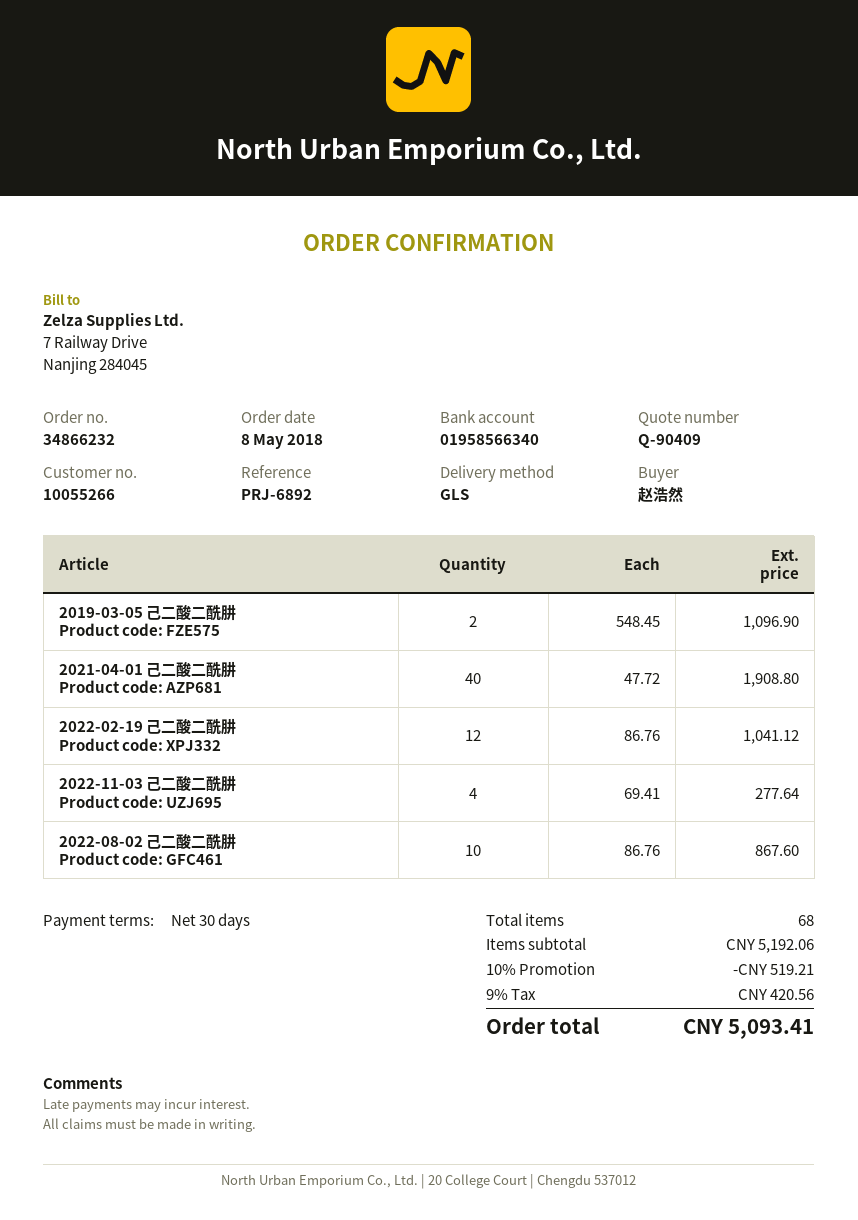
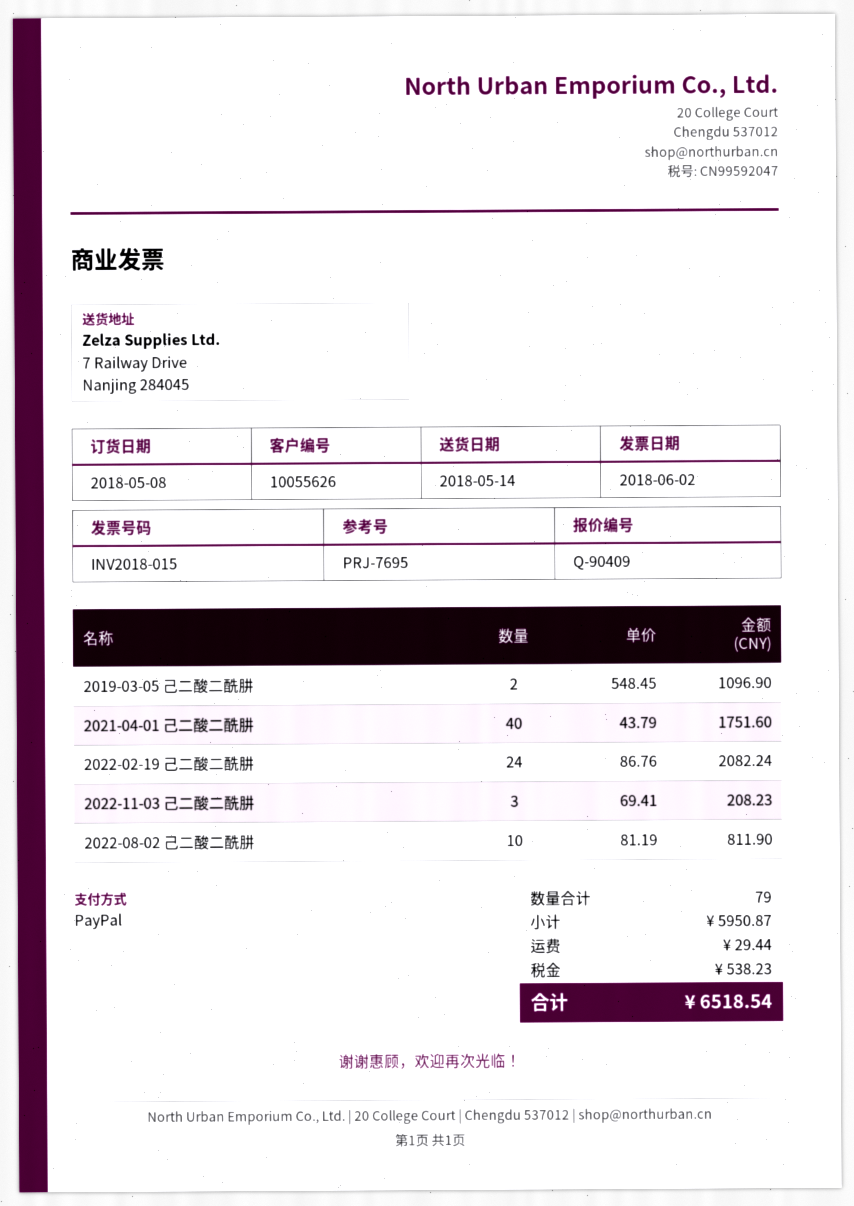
customer number: 10055266 -> 10055626
reference: PRJ-6892 -> PRJ-7695
2021-04-01 己二酸二酰肼: 40 x 47.72 = 1908.80 -> 40 x 43.79 = 1751.60
2022-02-19 己二酸二酰肼: 12 x 86.76 = 1041.12 -> 24 x 86.76 = 2082.24
2022-11-03 己二酸二酰肼: 4 x 69.41 = 277.64 -> 3 x 69.41 = 208.23
2022-08-02 己二酸二酰肼: 10 x 86.76 = 867.60 -> 10 x 81.19 = 811.90
total quantity: 68 -> 79
subtotal: 5192.06 -> 5950.87
discount: 10% = 519.21 -> none
shipping: none -> 29.44
tax: 420.56 -> 538.23
total: 5093.41 -> 6518.54

